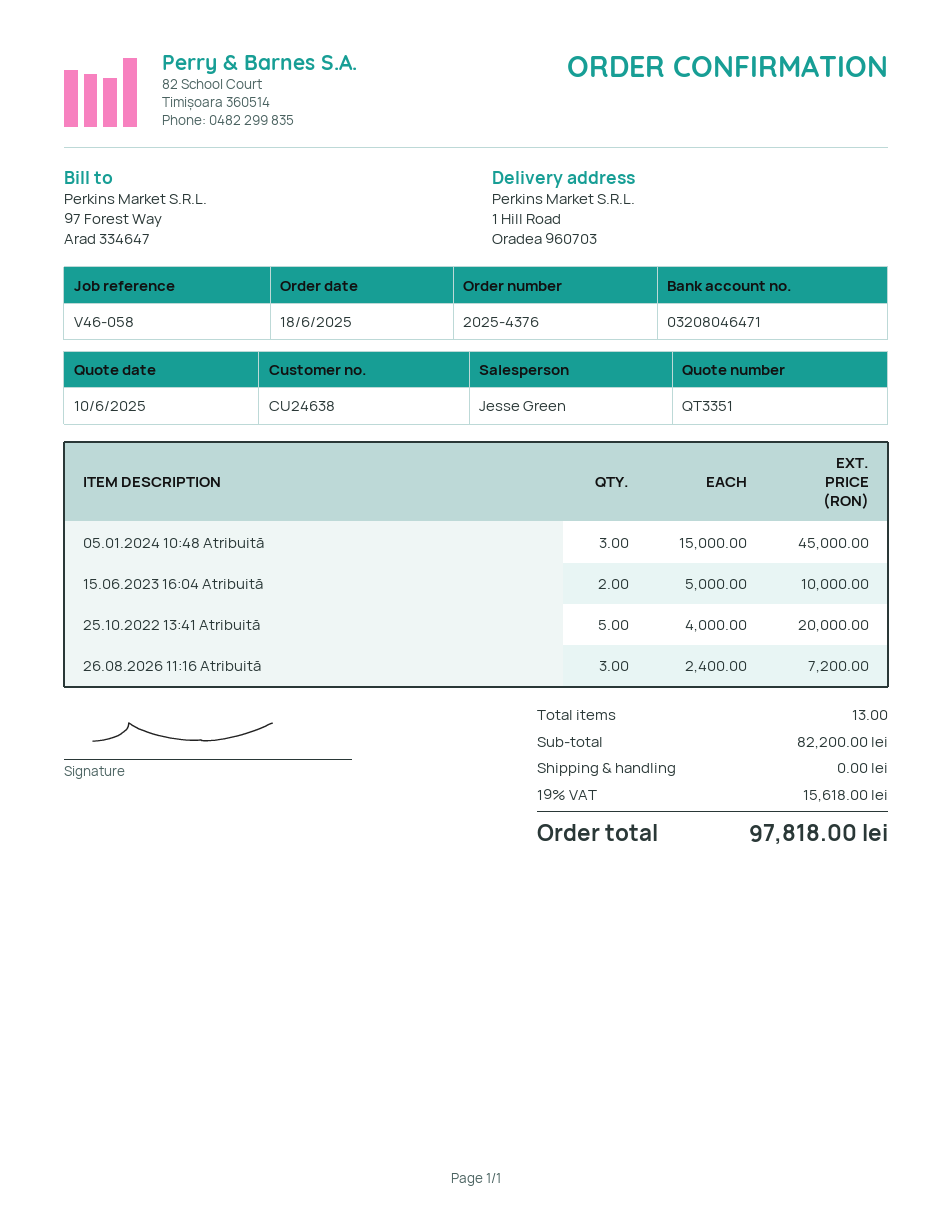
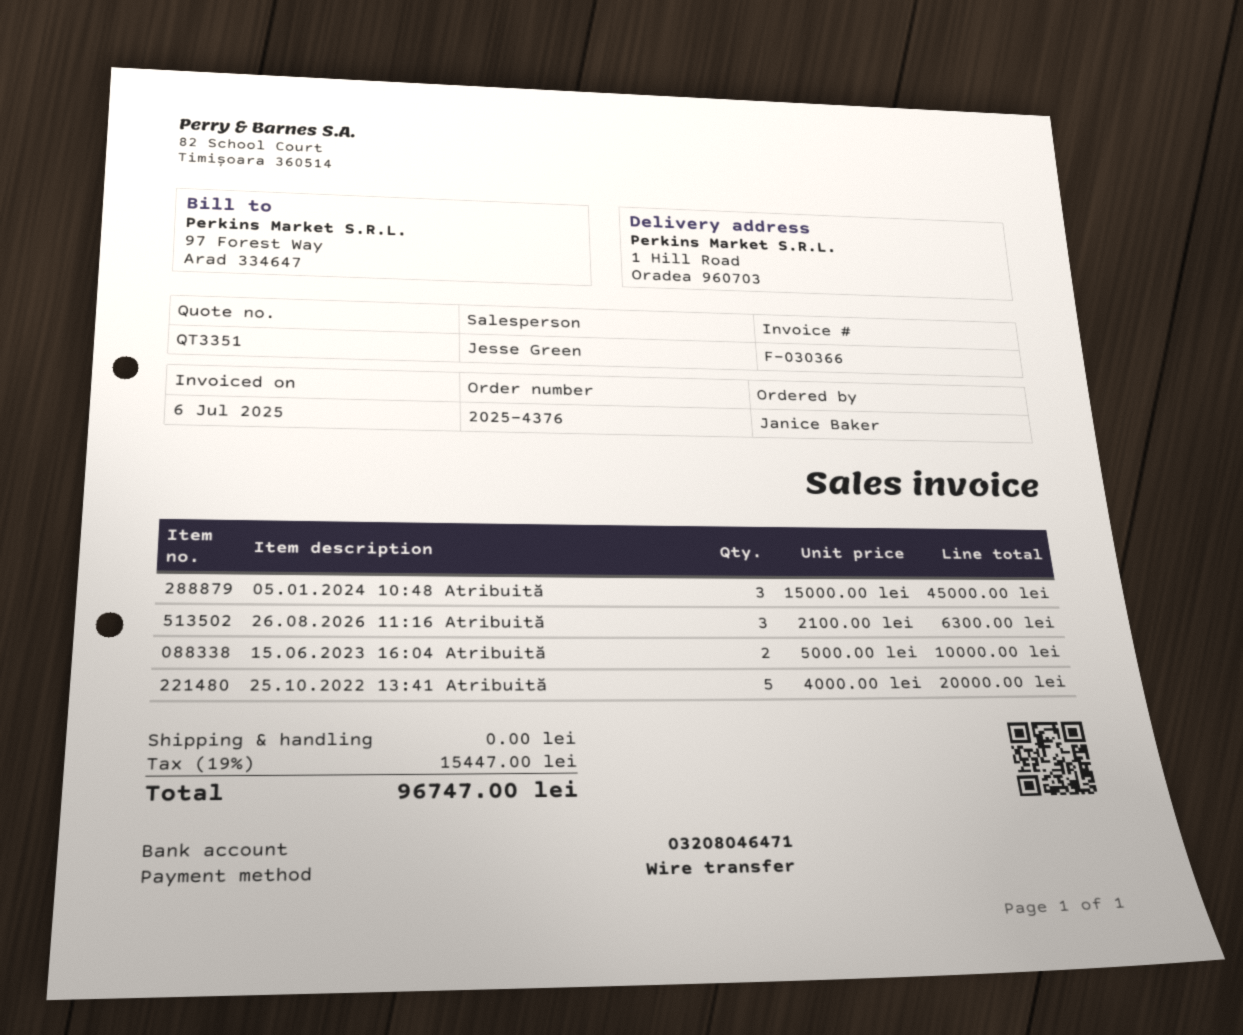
26.08.2026 11:16 Atribuită: 3 x 2400.00 = 7200.00 -> 3 x 2100.00 = 6300.00
tax: 19% = 15618.00 -> 19% = 15447.00
total: 97818.00 -> 96747.00

